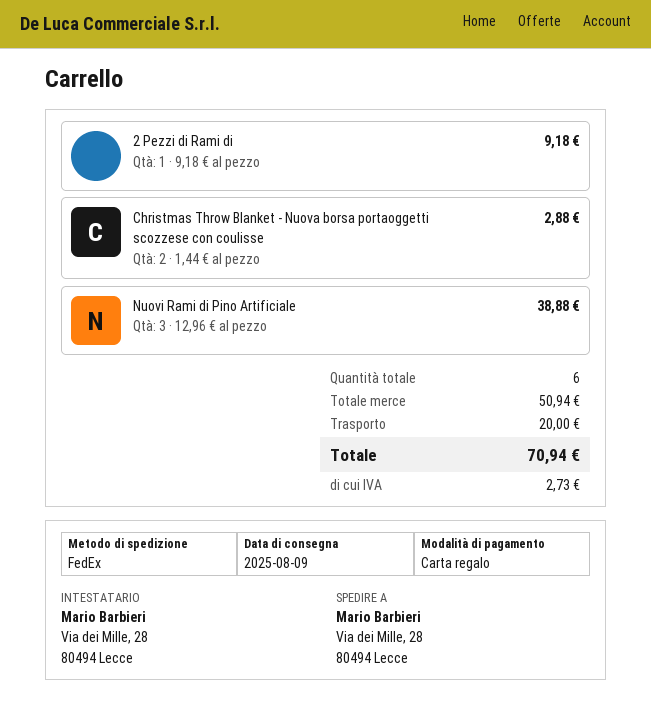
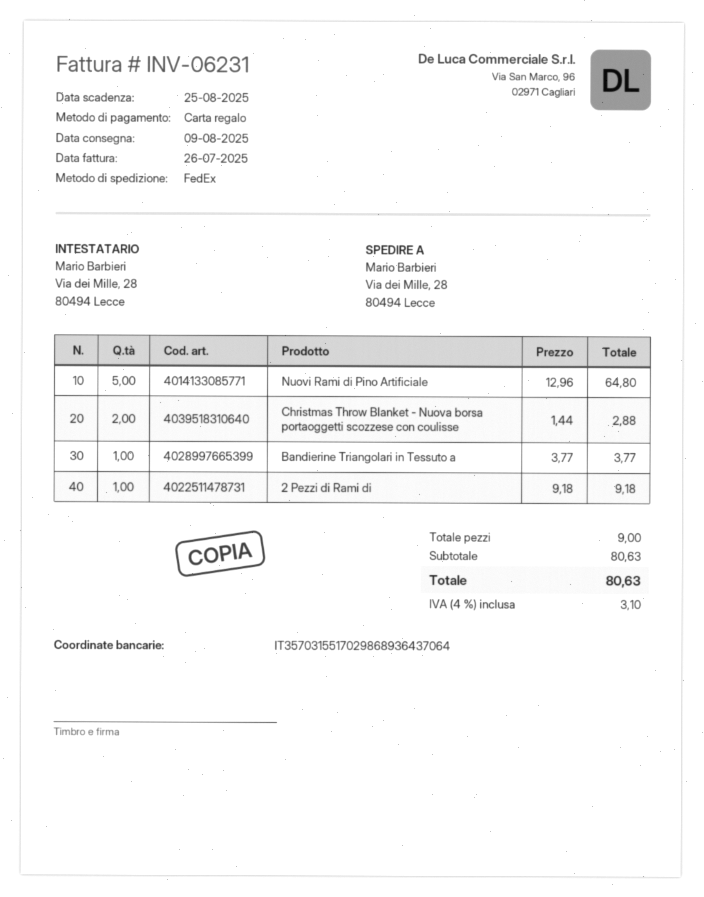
Nuovi Rami di Pino Artificiale: 3 x 12.96 = 38.88 -> 5 x 12.96 = 64.80
Bandierine Triangolari in Tessuto a: none -> 1 x 3.77 = 3.77
total quantity: 6 -> 9
subtotal: 50.94 -> 80.63
shipping: 20.00 -> none
tax: 2.73 -> 3.10
total: 70.94 -> 80.63

